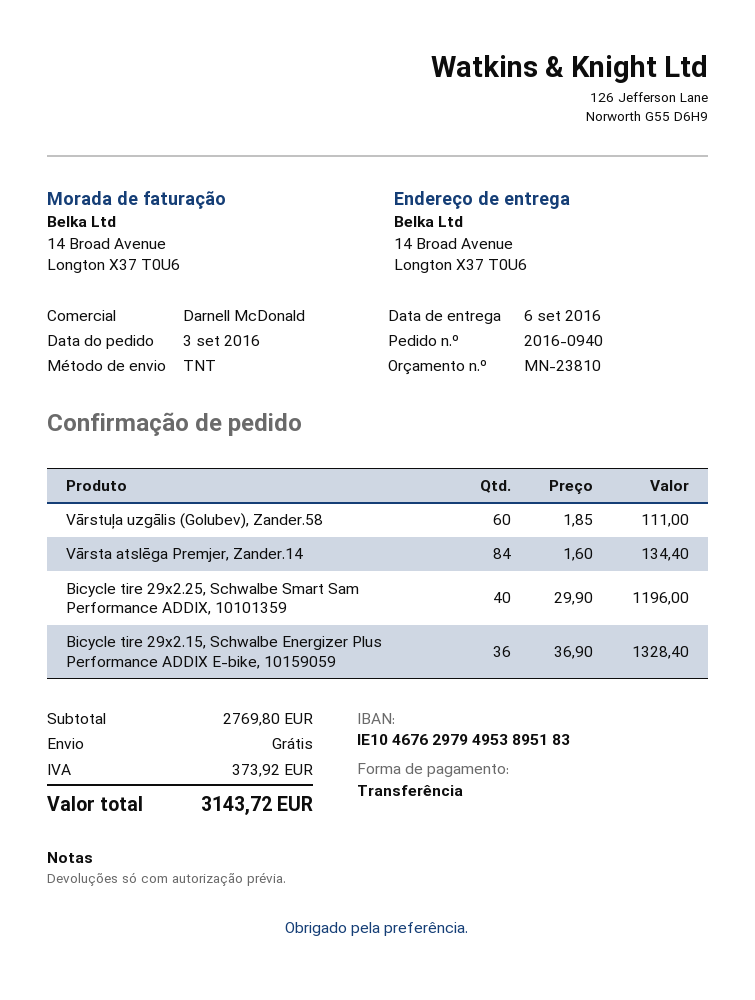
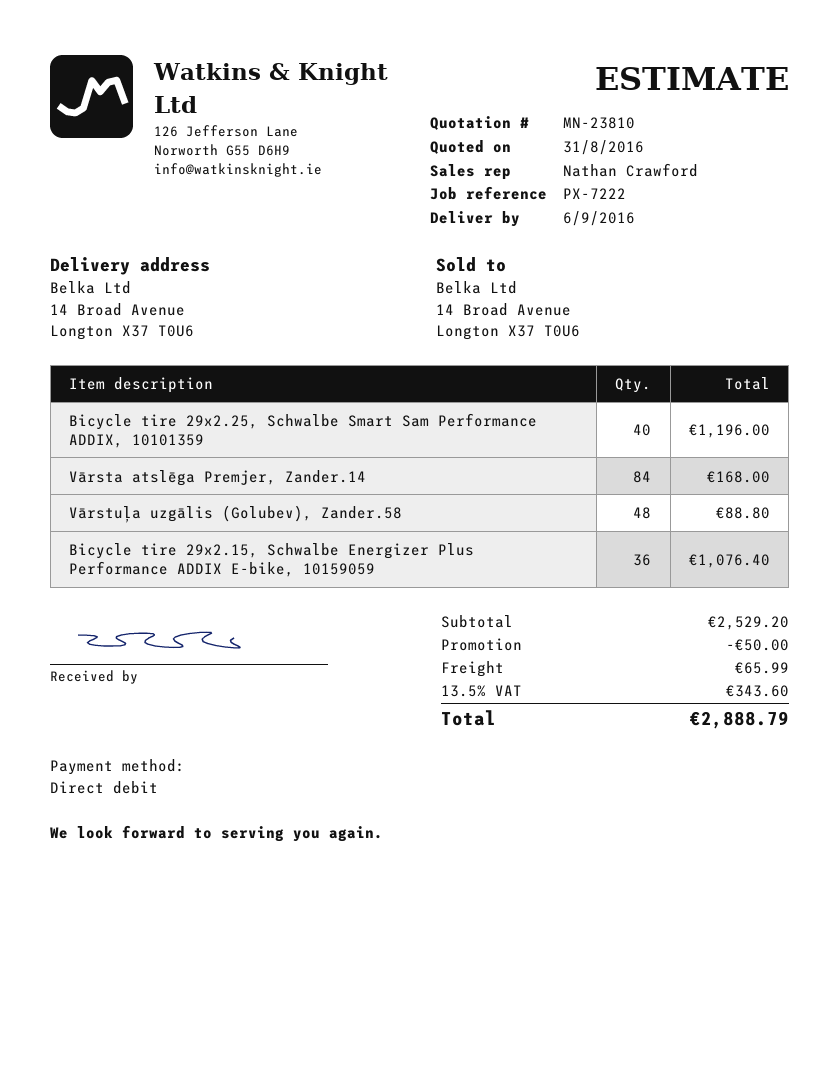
sales rep: Darnell McDonald -> Nathan Crawford
payment method: bank transfer -> direct debit
Vārstuļa uzgālis (Golubev), Zander.58: 60 for 111.00 -> 48 for 88.80
Vārsta atslēga Premjer, Zander.14: 84 for 134.40 -> 84 for 168.00
Bicycle tire 29x2.15, Schwalbe Energizer Plus Performance ADDIX E-bike, 10159059: 36 for 1328.40 -> 36 for 1076.40
subtotal: 2769.80 -> 2529.20
discount: none -> 50.00
shipping: 0.00 -> 65.99
tax: 373.92 -> 343.60
total: 3143.72 -> 2888.79

